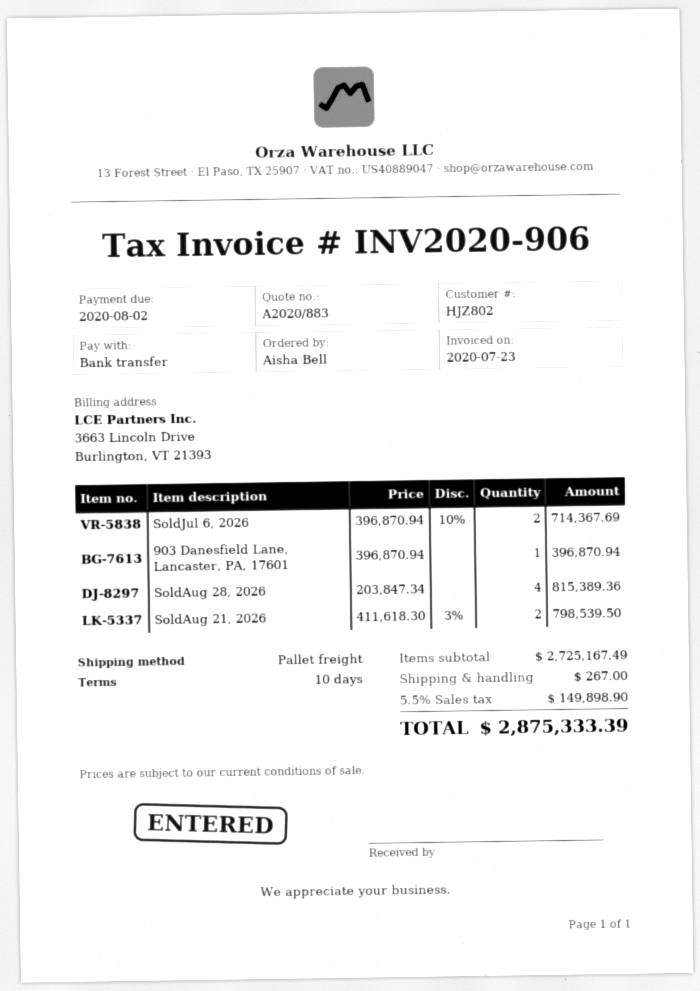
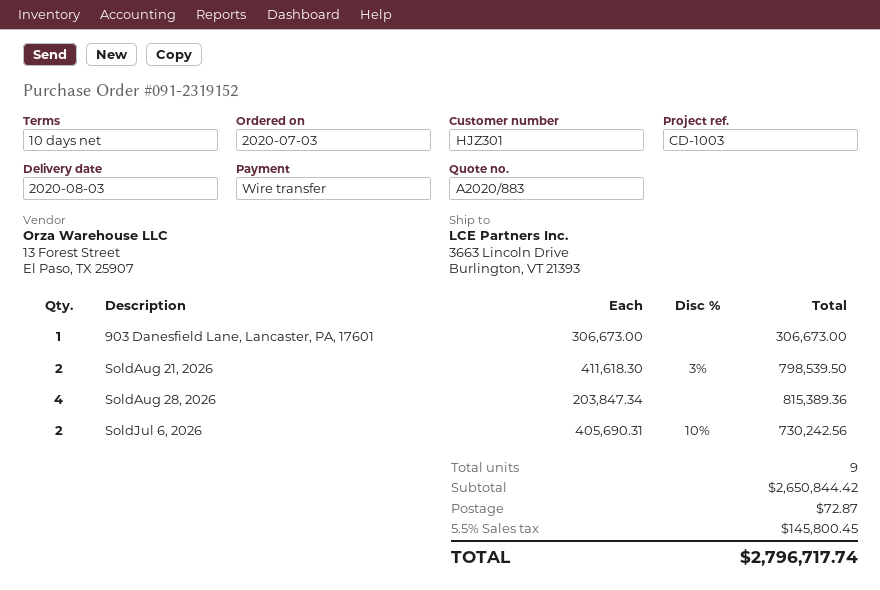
customer number: HJZ802 -> HJZ301
SoldJul 6, 2026: 2 x 396870.94 - 10% = 714367.69 -> 2 x 405690.31 - 10% = 730242.56
903 Danesfield Lane, Lancaster, PA, 17601: 1 x 396870.94 = 396870.94 -> 1 x 306673.00 = 306673.00
subtotal: 2725167.49 -> 2650844.42
shipping: 267.00 -> 72.87
tax: 5.5% = 149898.90 -> 5.5% = 145800.45
total: 2875333.39 -> 2796717.74

